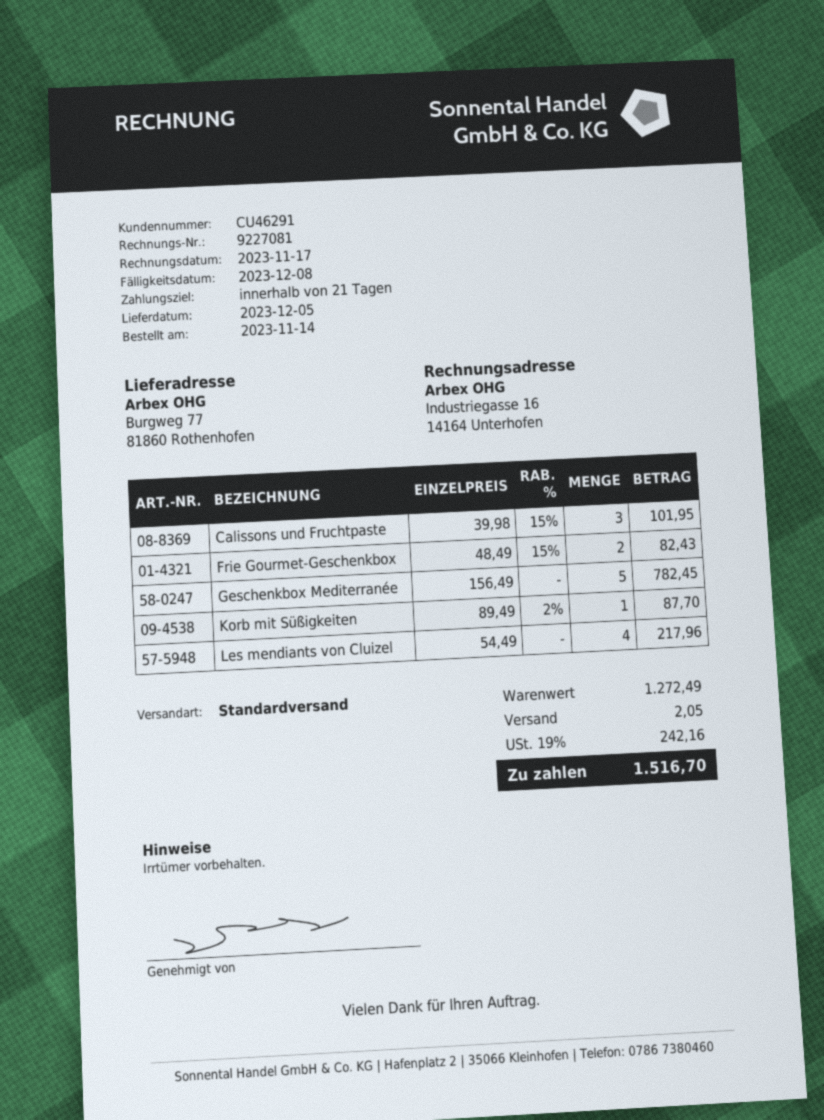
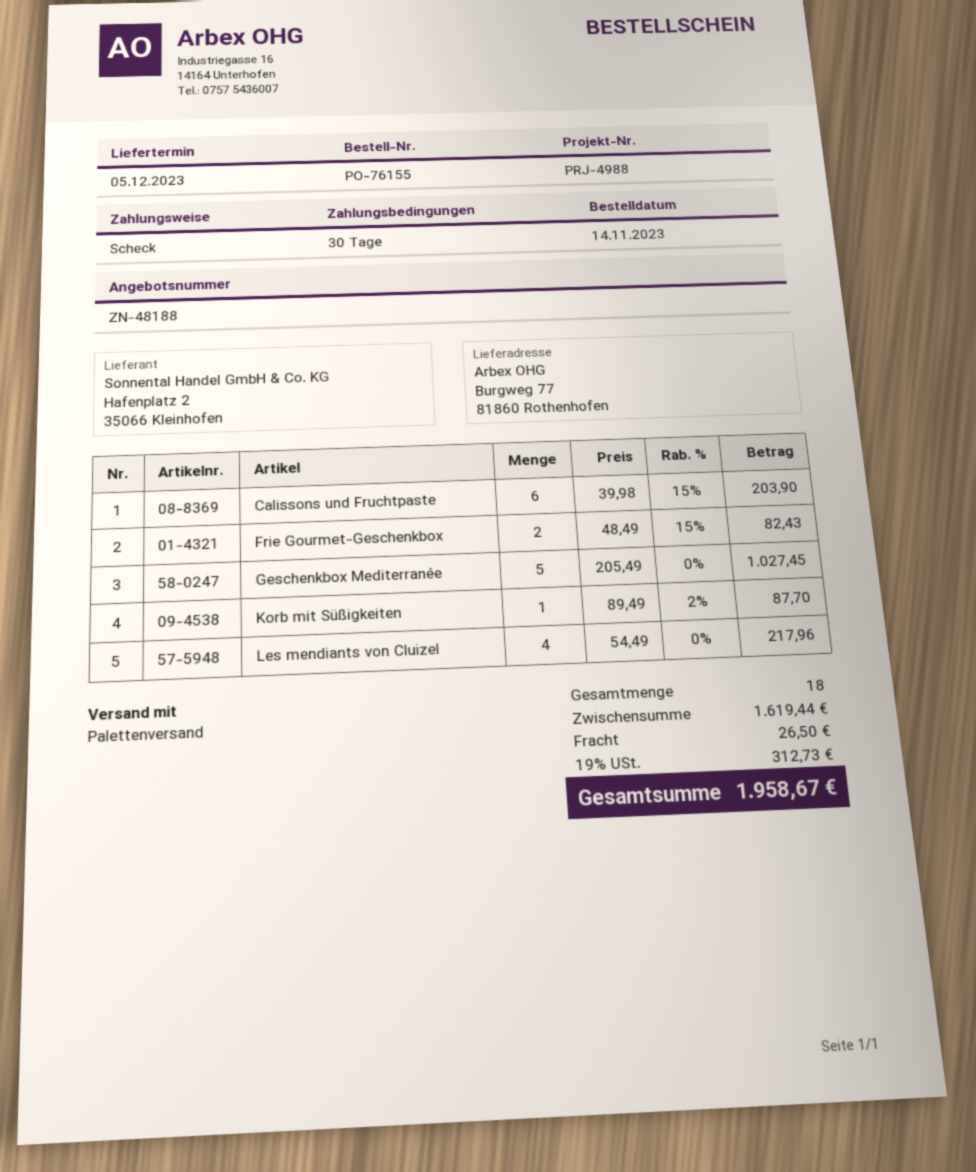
payment terms: 21 days -> 30 days
shipping method: standard -> pallet freight
Calissons und Fruchtpaste: 3 x 39.98 - 15% = 101.95 -> 6 x 39.98 - 15% = 203.90
Geschenkbox Mediterranée: 5 x 156.49 = 782.45 -> 5 x 205.49 = 1027.45
subtotal: 1272.49 -> 1619.44
shipping: 2.05 -> 26.50
tax: 19% = 242.16 -> 19% = 312.73
total: 1516.70 -> 1958.67

